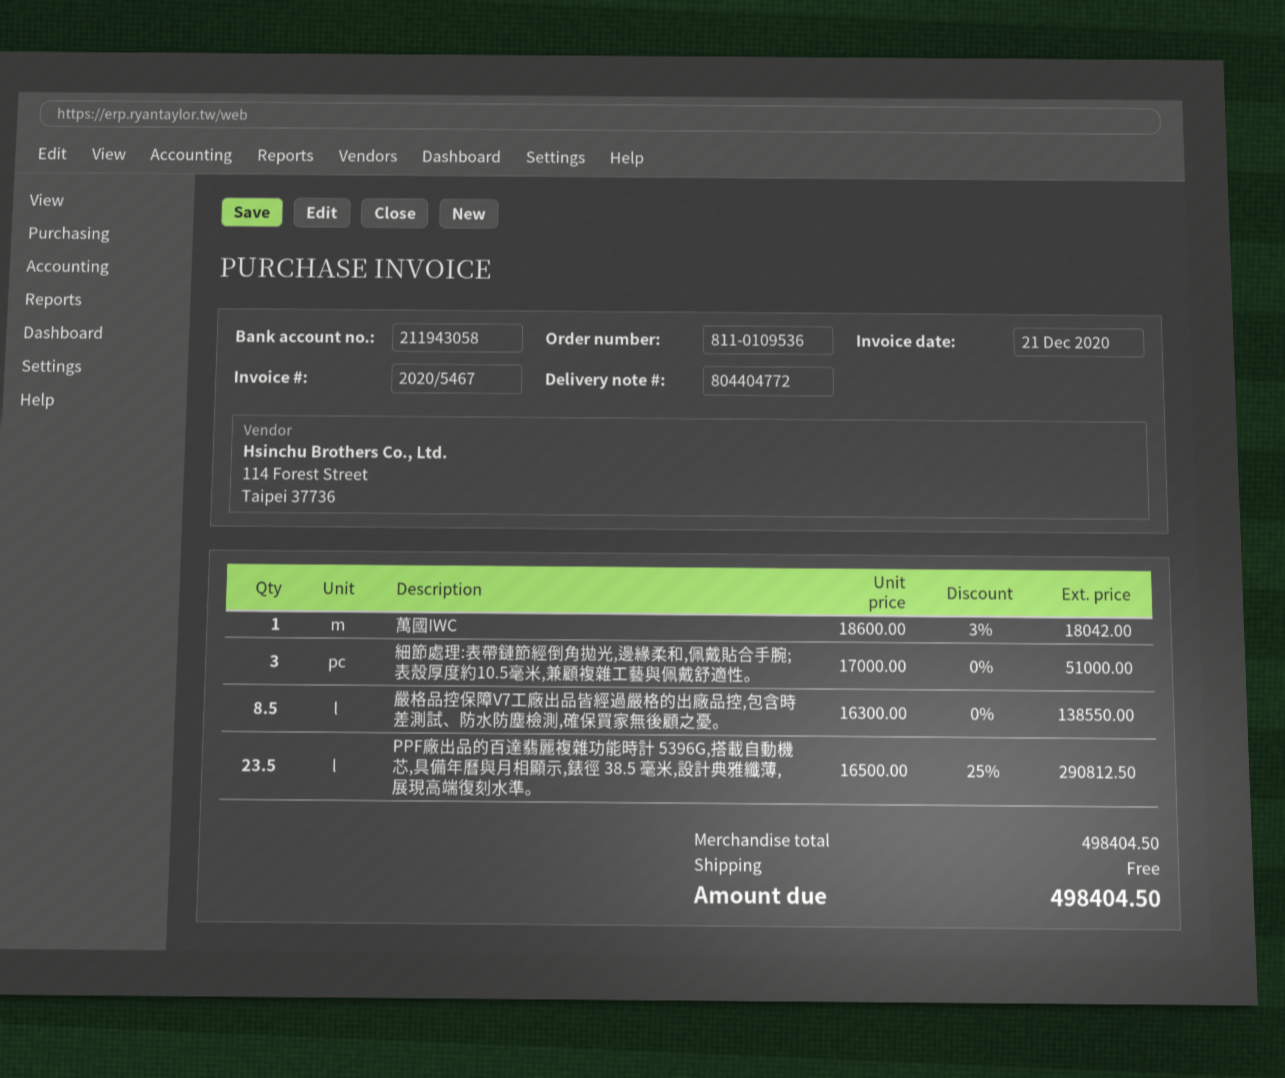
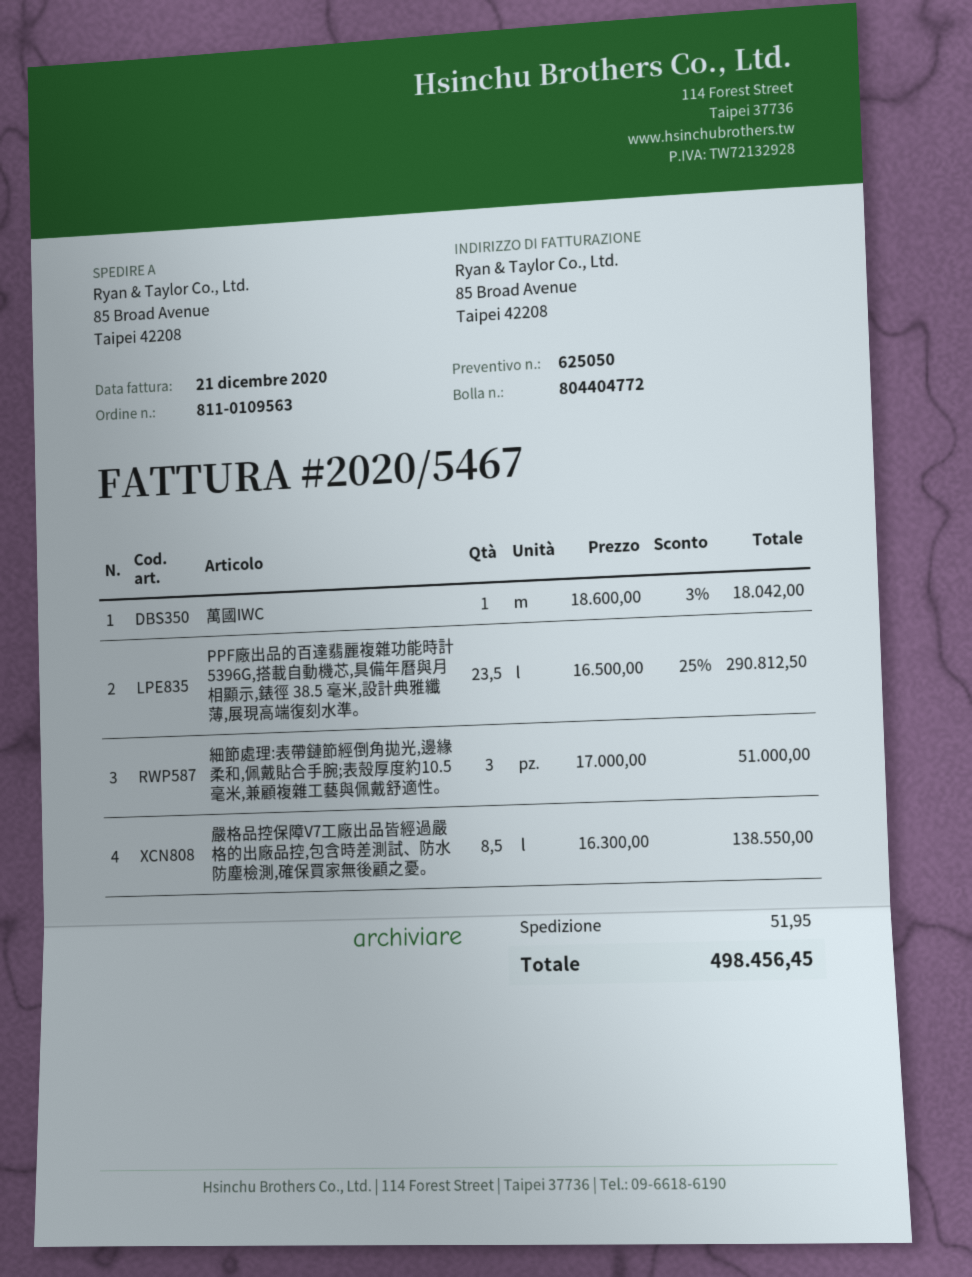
order number: 811-0109536 -> 811-0109563
shipping: 0.00 -> 51.95
total: 498404.50 -> 498456.45

